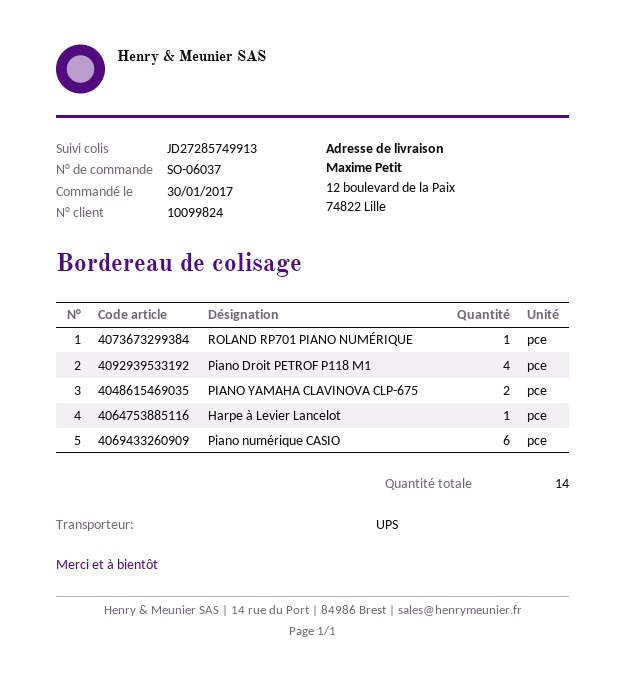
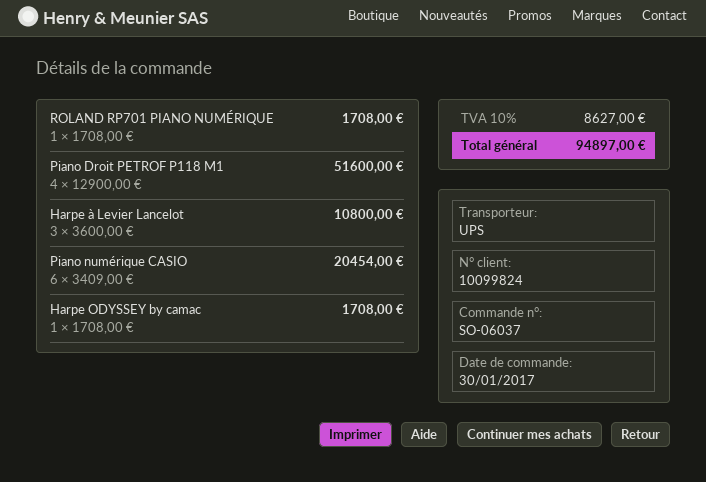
PIANO YAMAHA CLAVINOVA CLP-675: 2 -> none
Harpe à Levier Lancelot: 1 -> 3
Harpe ODYSSEY by camac: none -> 1

